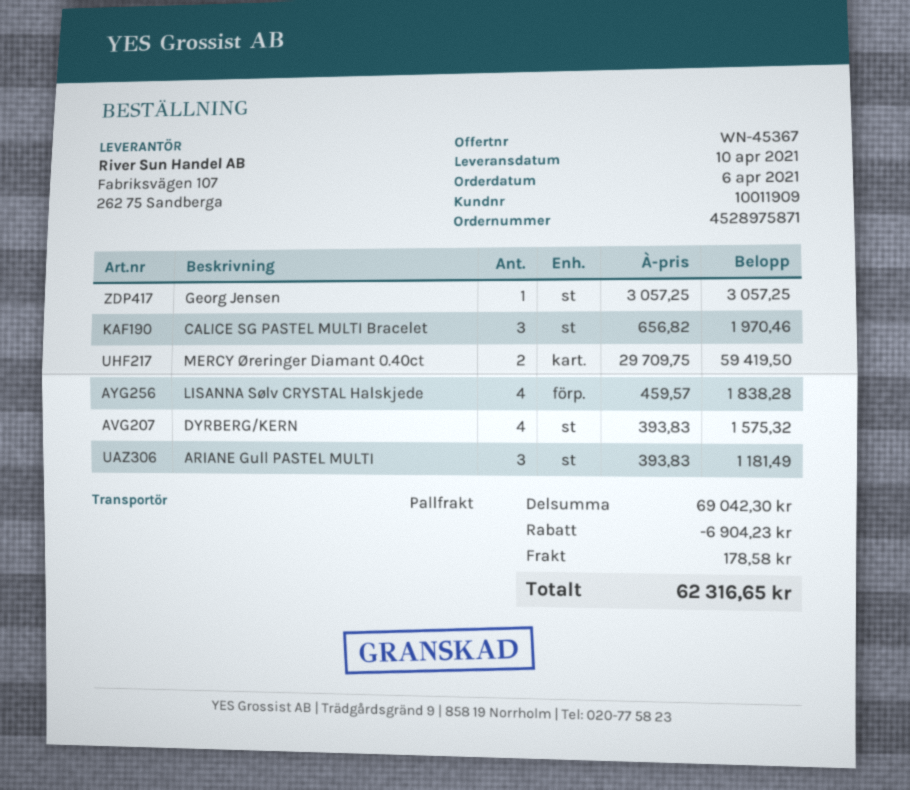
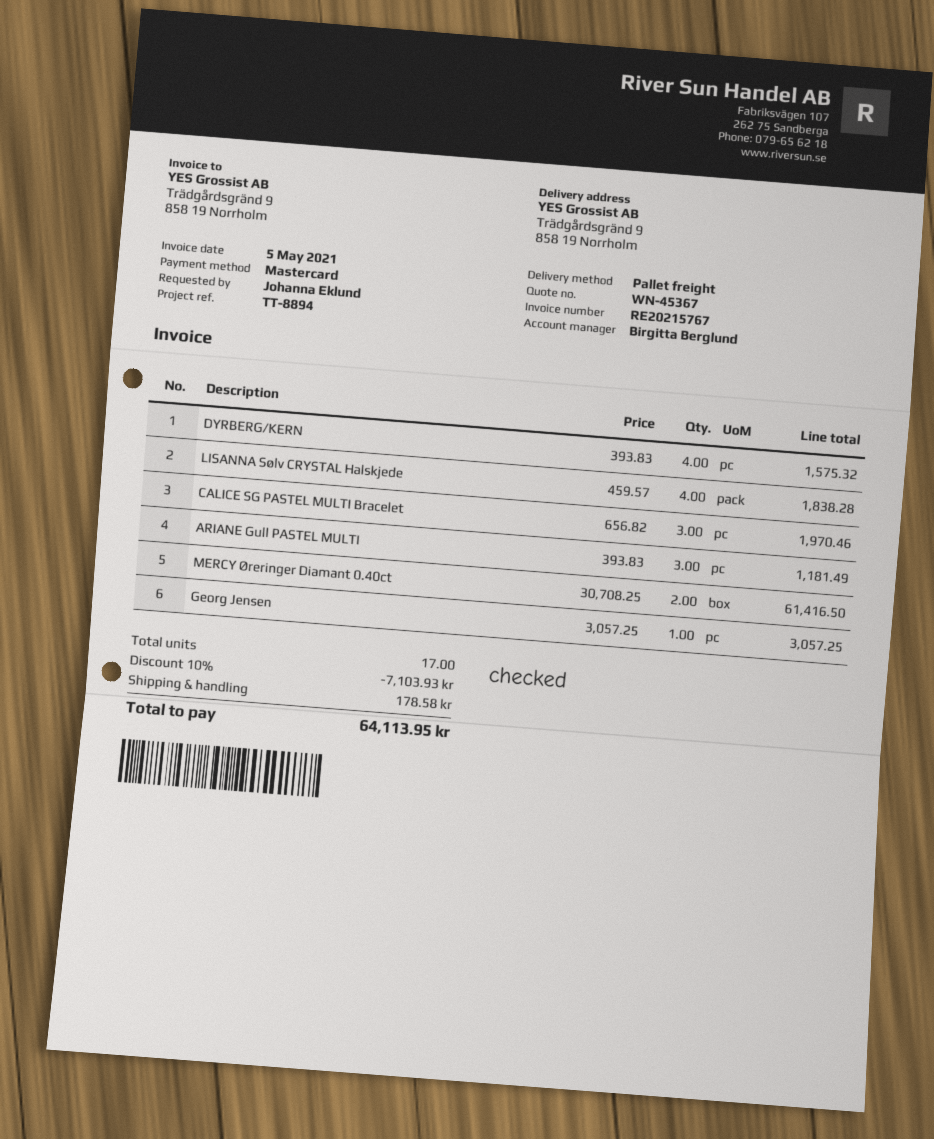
MERCY Øreringer Diamant 0.40ct: 2 x 29709.75 = 59419.50 -> 2 x 30708.25 = 61416.50
discount: 6904.23 -> 7103.93
total: 62316.65 -> 64113.95

